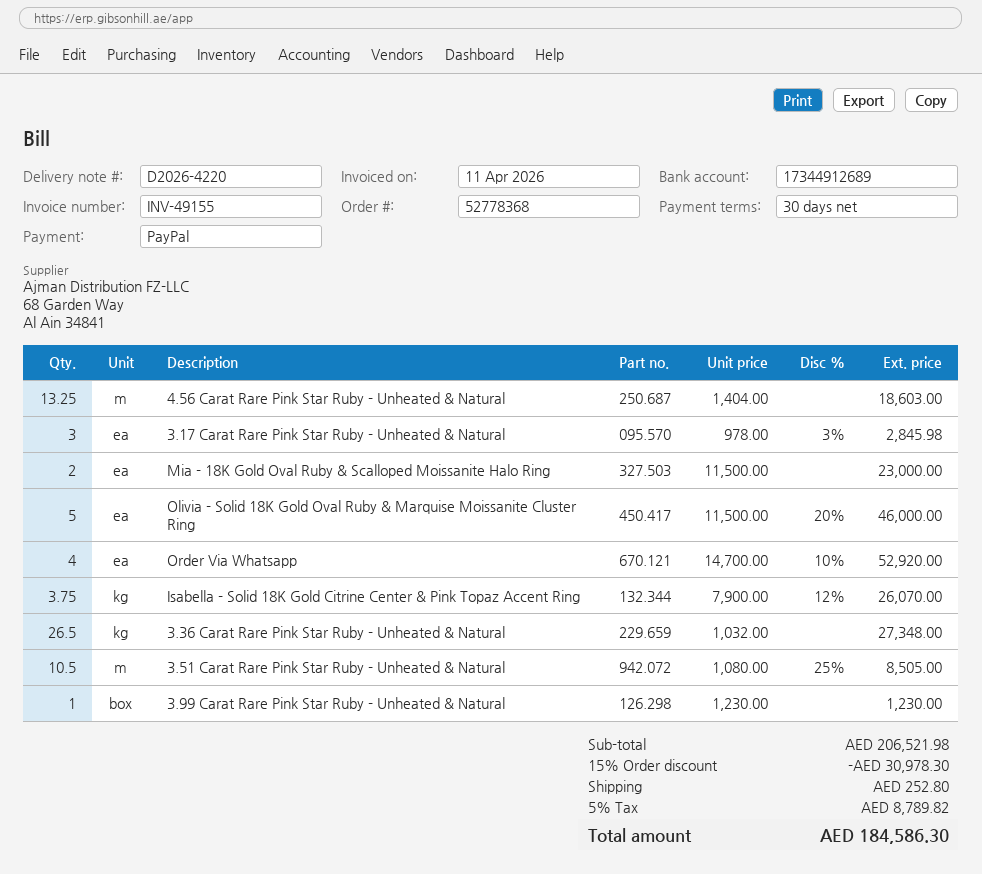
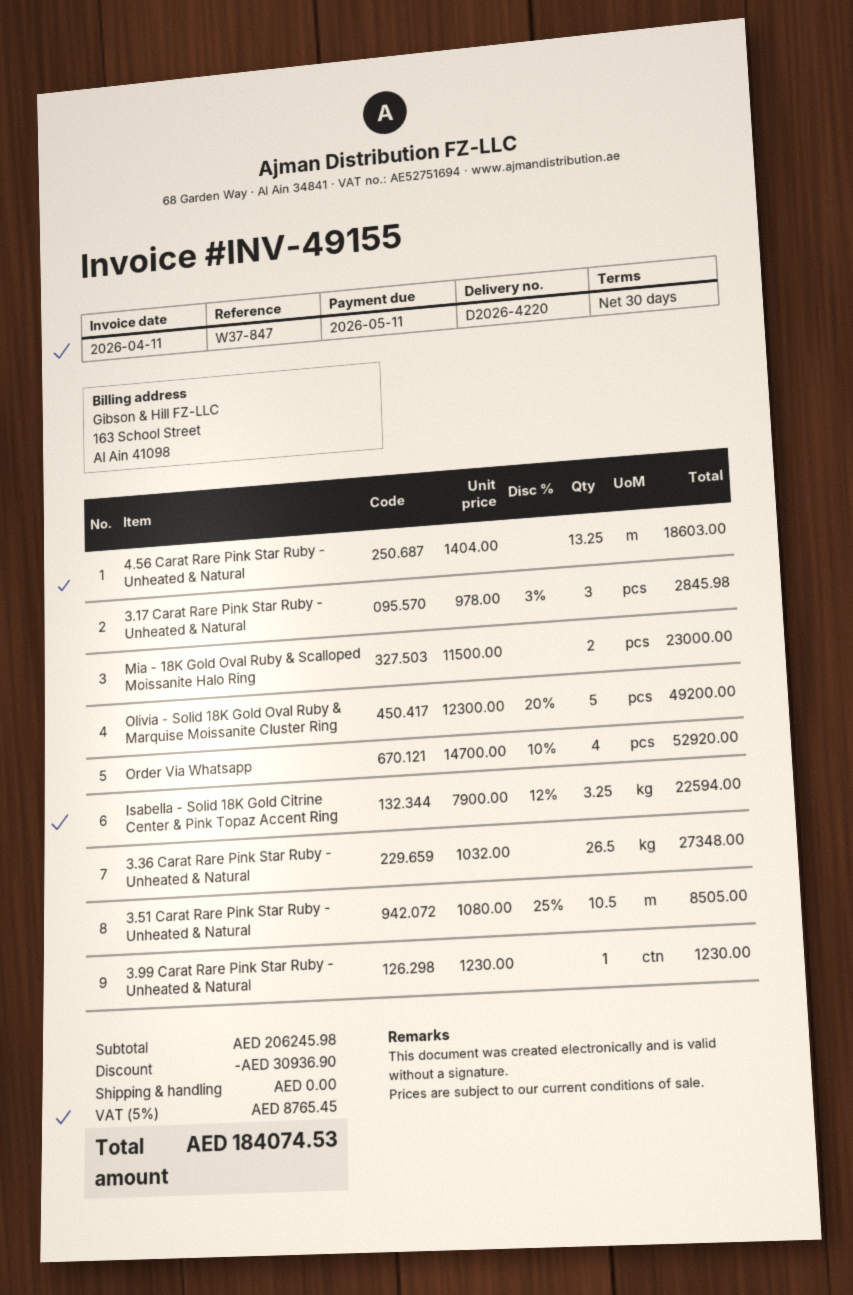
Olivia - Solid 18K Gold Oval Ruby & Marquise Moissanite Cluster Ring: 5 x 11500.00 - 20% = 46000.00 -> 5 x 12300.00 - 20% = 49200.00
Isabella - Solid 18K Gold Citrine Center & Pink Topaz Accent Ring: 3.75 x 7900.00 - 12% = 26070.00 -> 3.25 x 7900.00 - 12% = 22594.00
subtotal: 206521.98 -> 206245.98
discount: 30978.30 -> 30936.90
shipping: 252.80 -> 0.00
tax: 5% = 8789.82 -> 5% = 8765.45
total: 184586.30 -> 184074.53

